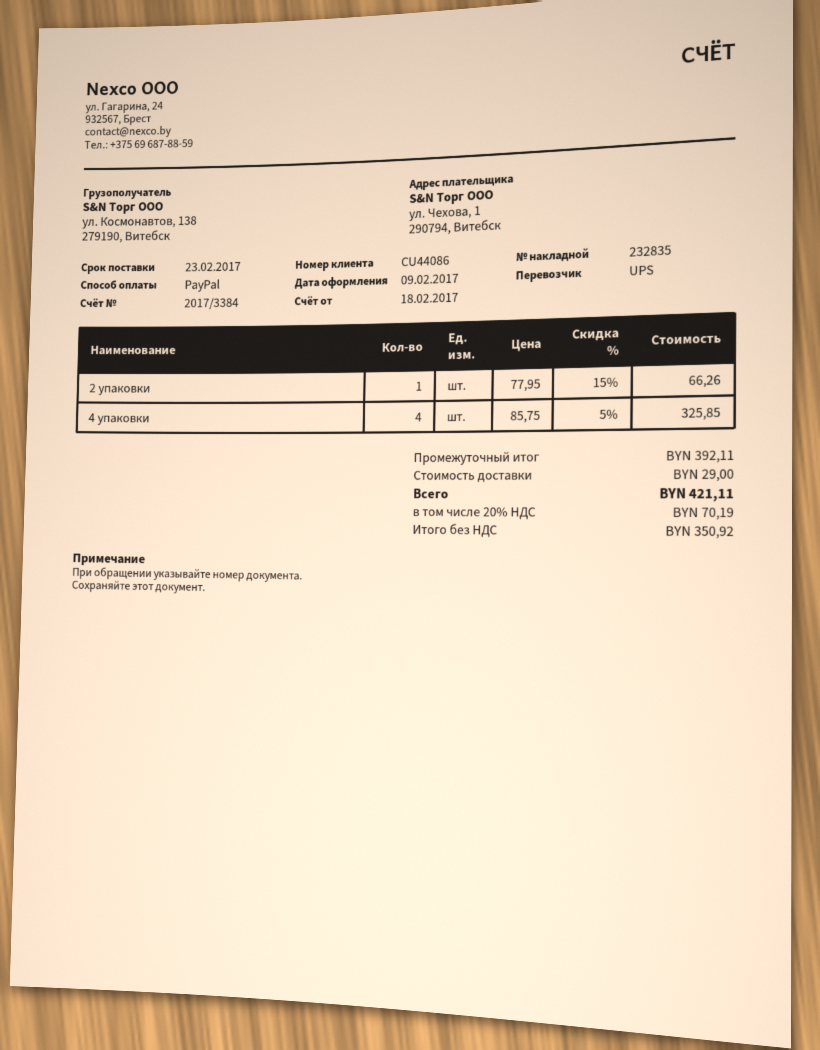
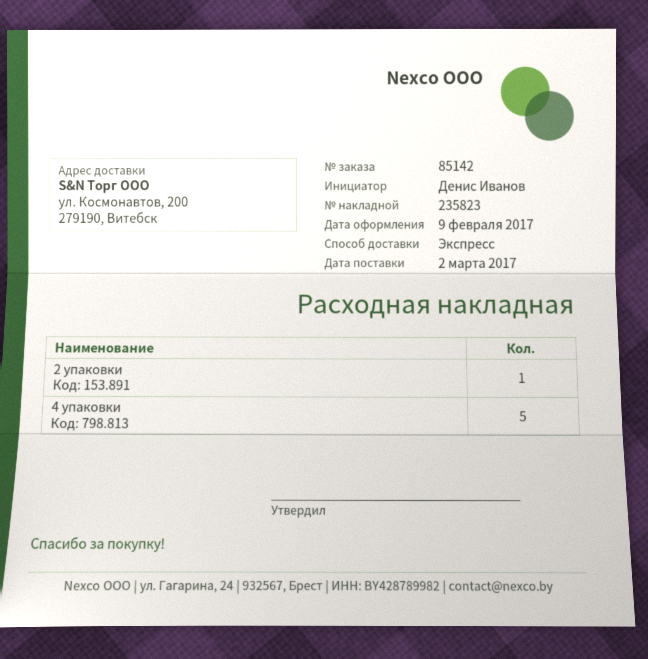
delivery note number: 232835 -> 235823
delivery date: 2017-02-23 -> 2017-03-02
shipping method: UPS -> express
ship to: ул. Космонавтов, 138, 279190, Витебск -> ул. Космонавтов, 200, 279190, Витебск
4 упаковки: 4 -> 5

